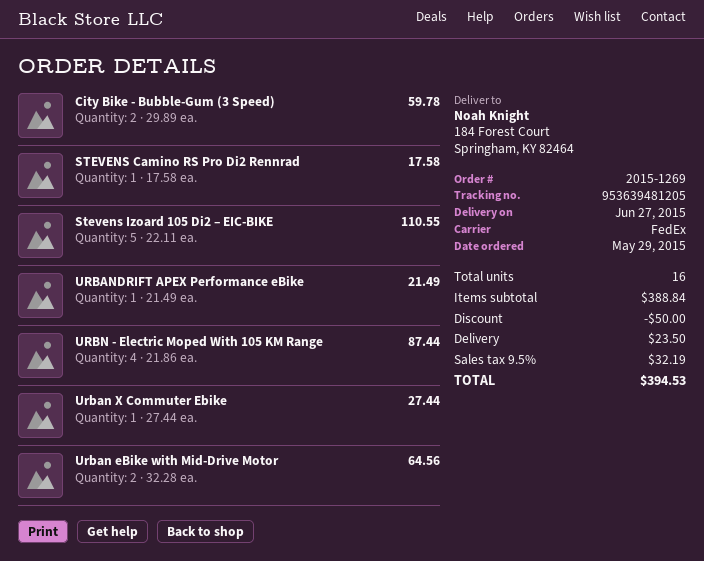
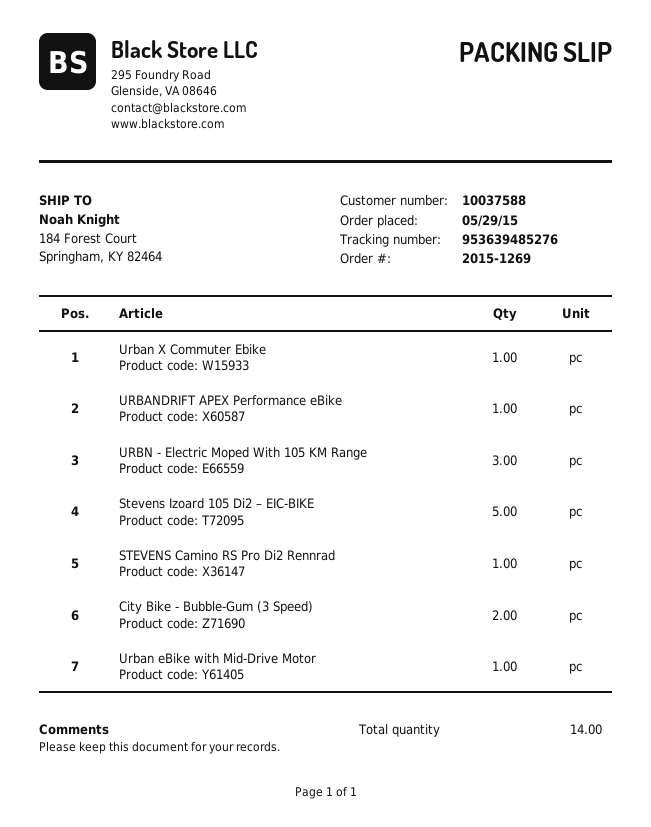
tracking number: 953639481205 -> 953639485276
URBN - Electric Moped With 105 KM Range: 4 -> 3
Urban eBike with Mid-Drive Motor: 2 -> 1
total quantity: 16 -> 14

